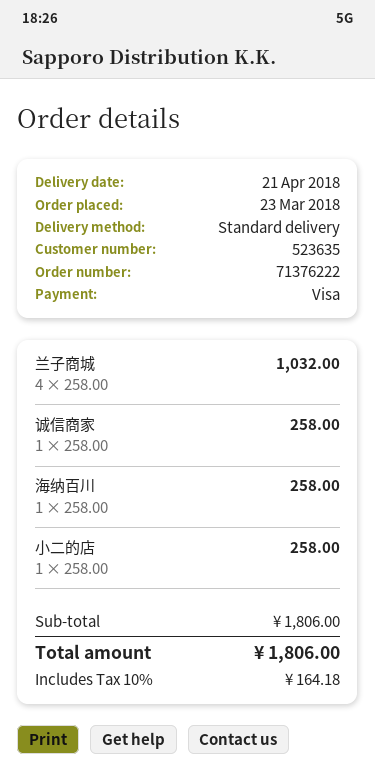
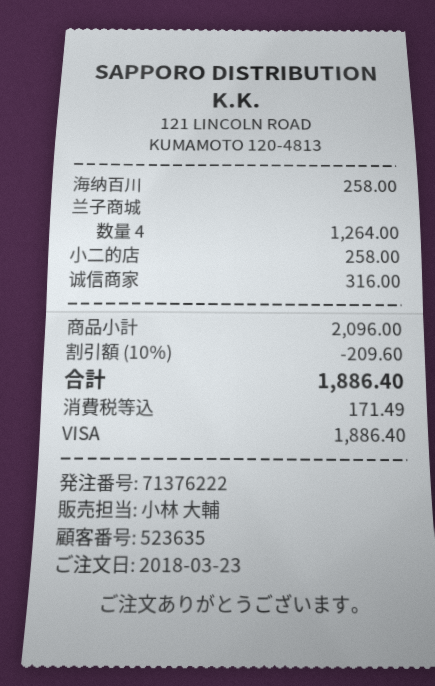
兰子商城: 4 for 1032.00 -> 4 for 1264.00
诚信商家: 1 for 258.00 -> 1 for 316.00
subtotal: 1806.00 -> 2096.00
discount: none -> 10% = 209.60
tax: 164.18 -> 171.49
total: 1806.00 -> 1886.40

